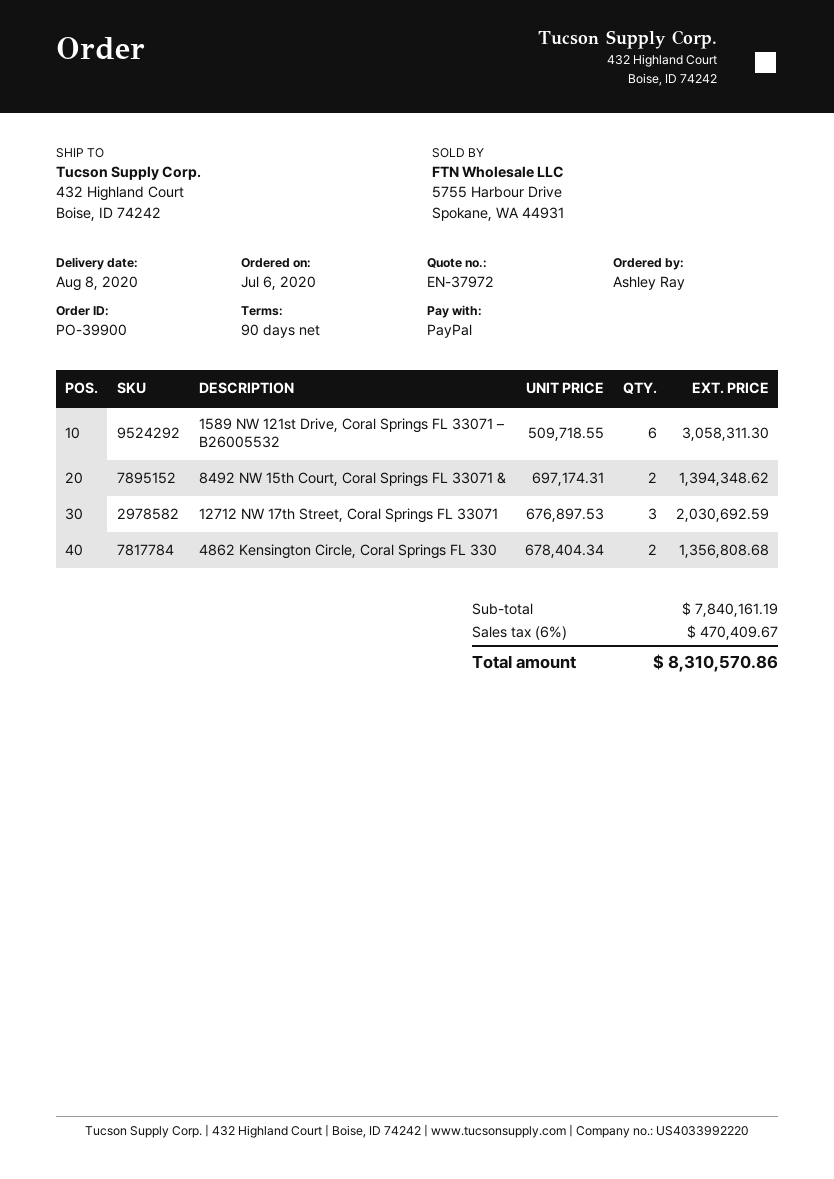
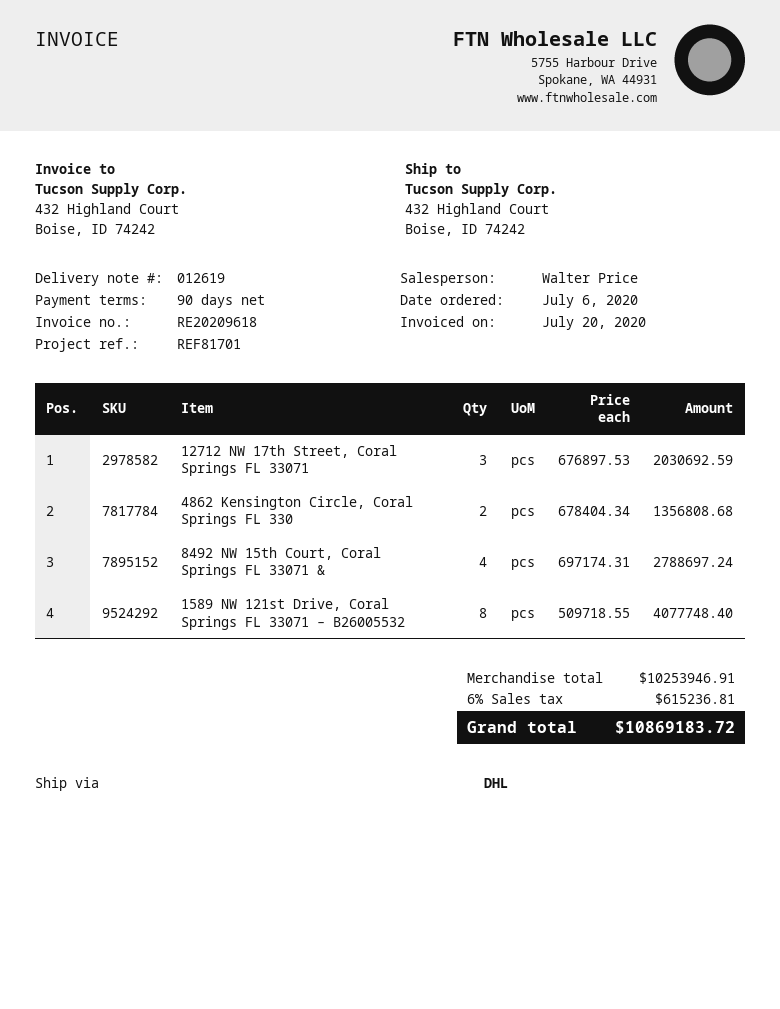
1589 NW 121st Drive, Coral Springs FL 33071 – B26005532: 6 x 509718.55 = 3058311.30 -> 8 x 509718.55 = 4077748.40
8492 NW 15th Court, Coral Springs FL 33071 &: 2 x 697174.31 = 1394348.62 -> 4 x 697174.31 = 2788697.24
subtotal: 7840161.19 -> 10253946.91
tax: 6% = 470409.67 -> 6% = 615236.81
total: 8310570.86 -> 10869183.72

